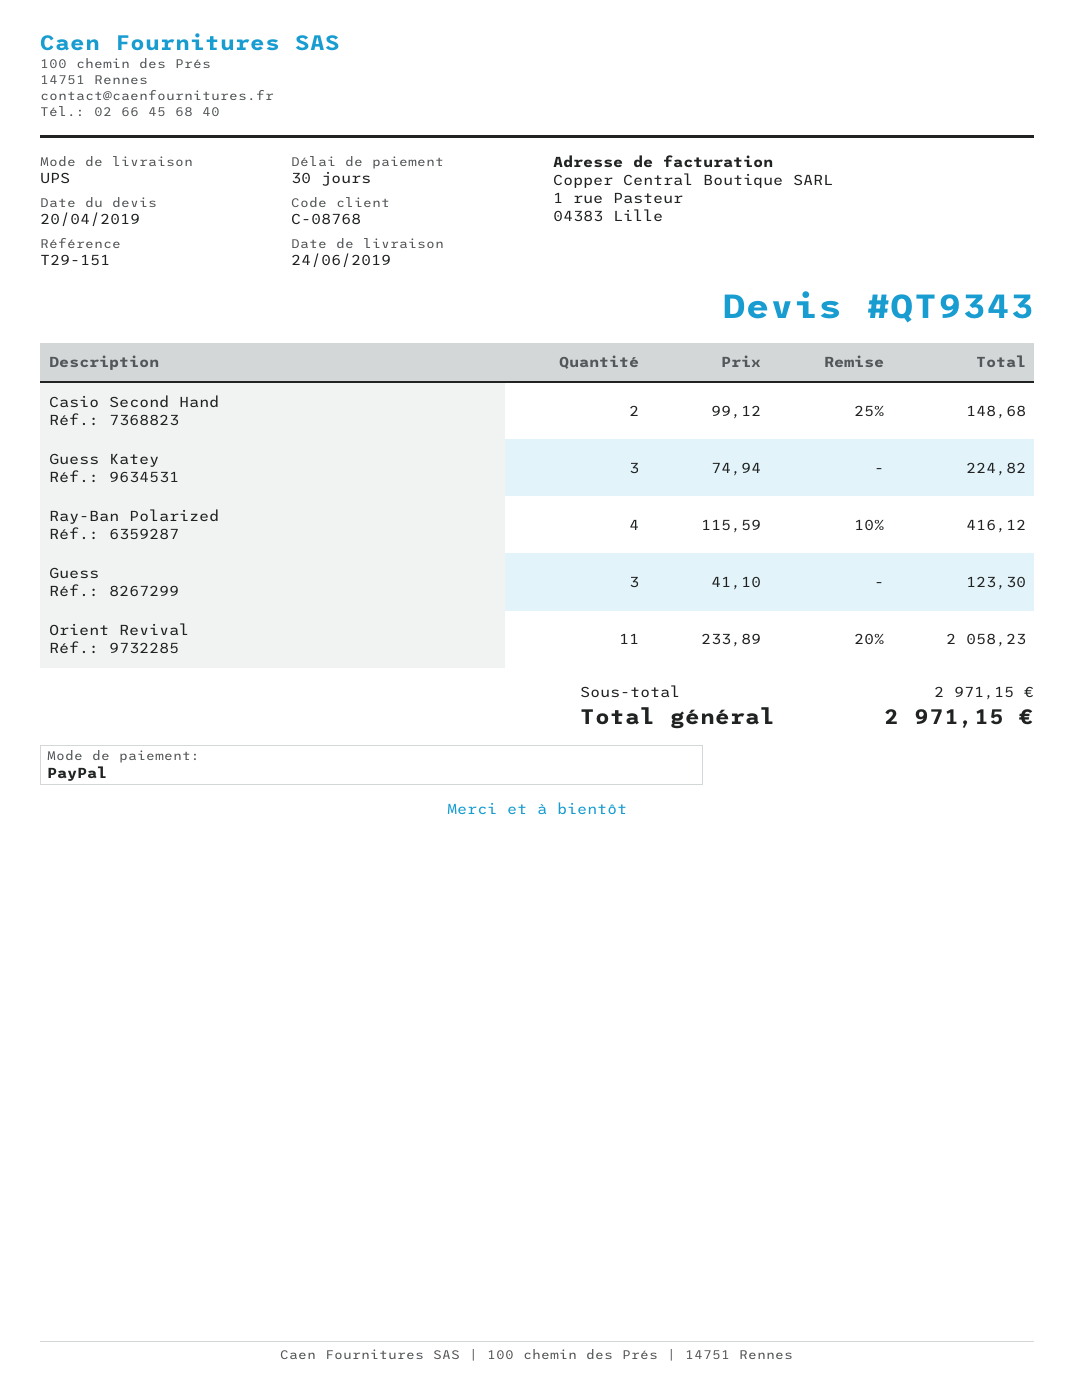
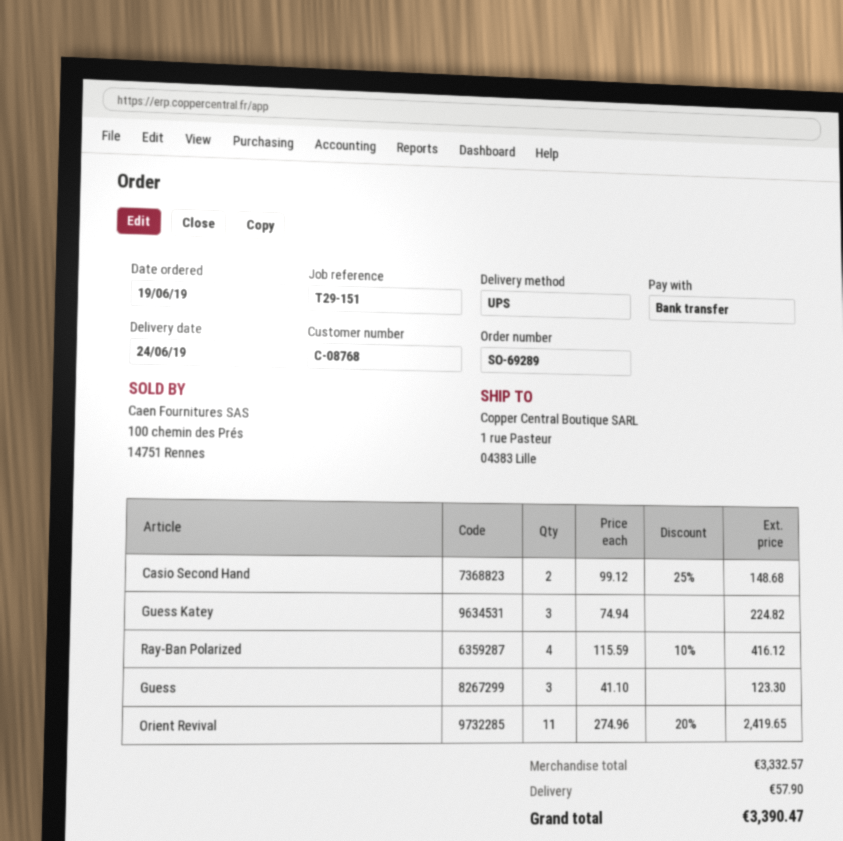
payment method: PayPal -> bank transfer
Orient Revival: 11 x 233.89 - 20% = 2058.23 -> 11 x 274.96 - 20% = 2419.65
subtotal: 2971.15 -> 3332.57
shipping: none -> 57.90
total: 2971.15 -> 3390.47

